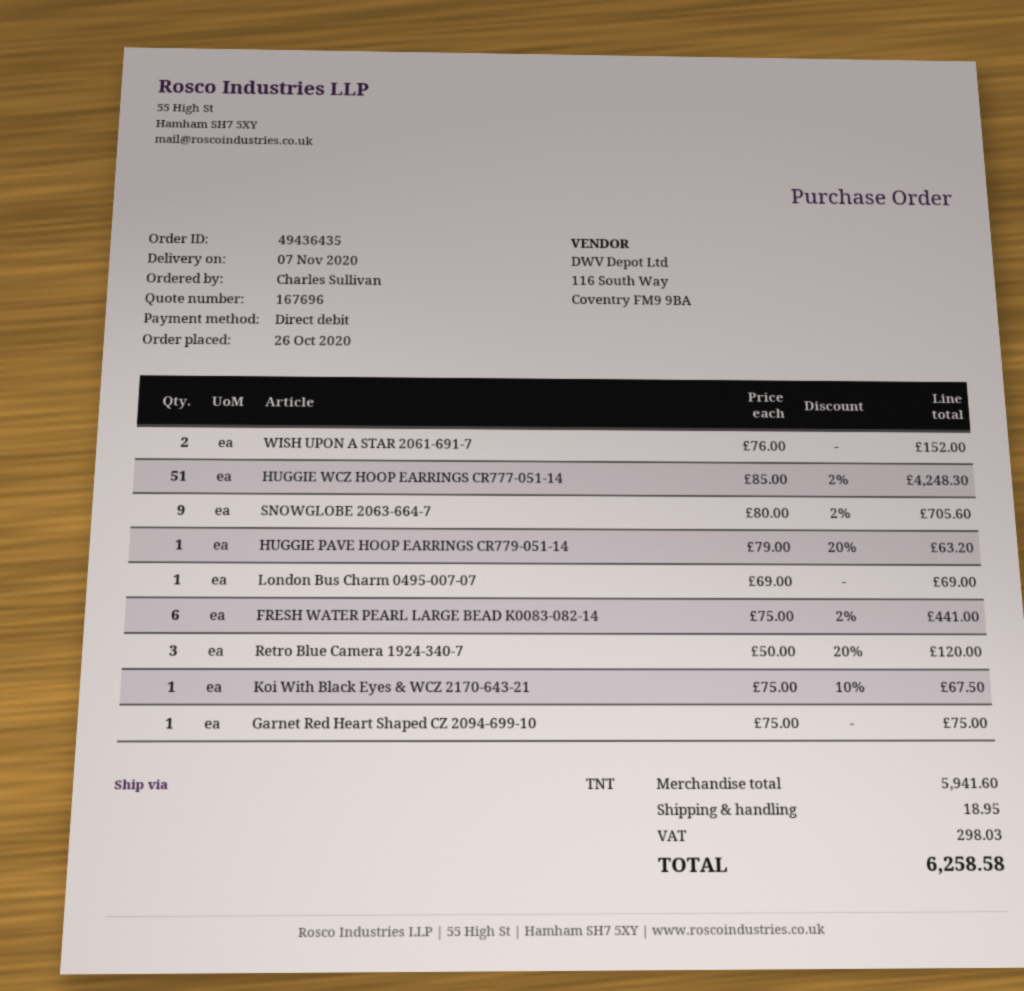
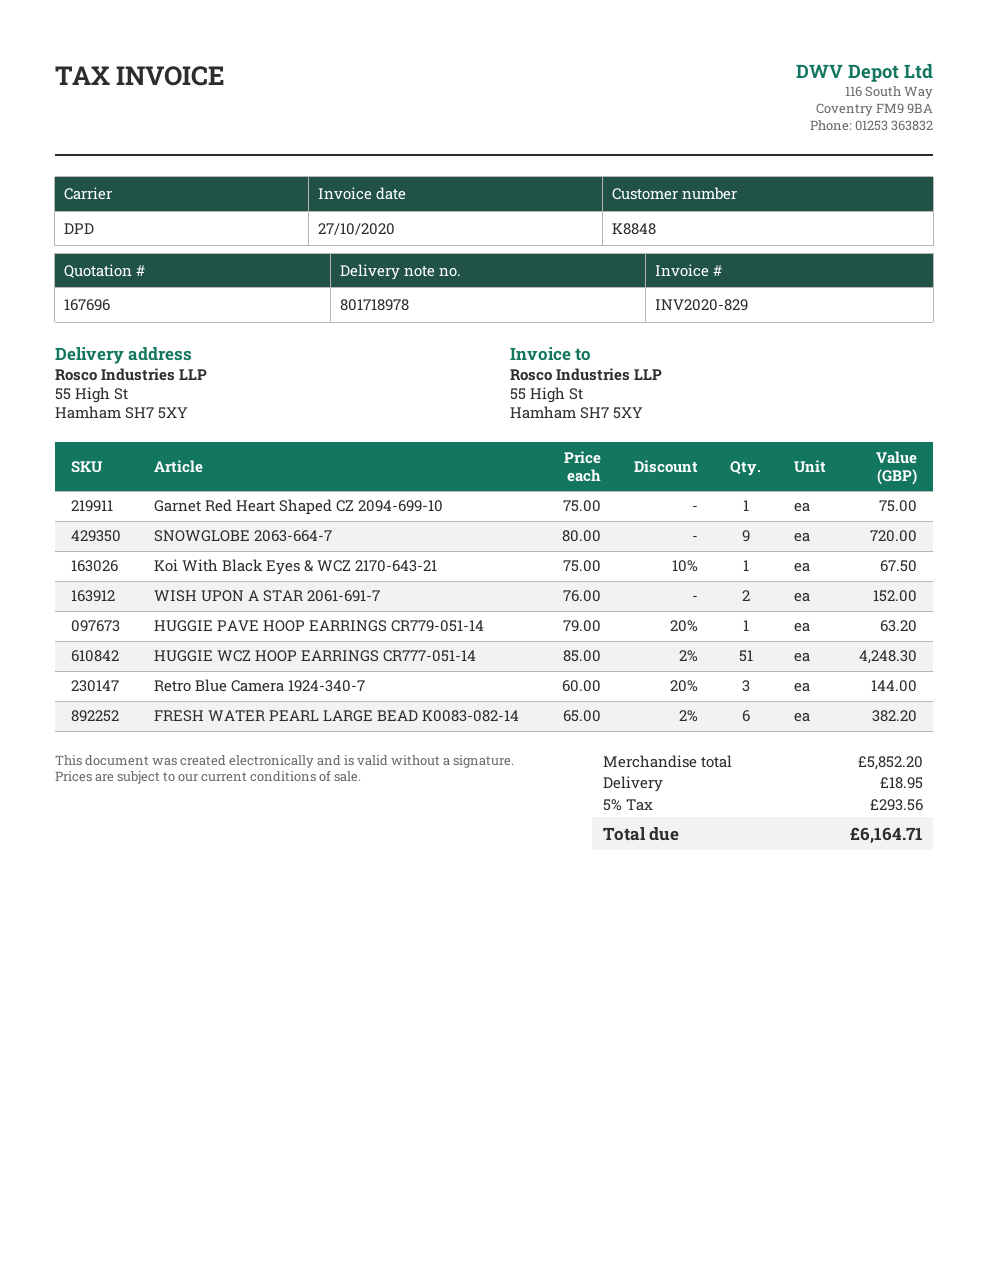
shipping method: TNT -> DPD
SNOWGLOBE 2063-664-7: 9 x 80.00 - 2% = 705.60 -> 9 x 80.00 = 720.00
London Bus Charm 0495-007-07: 1 x 69.00 = 69.00 -> none
FRESH WATER PEARL LARGE BEAD K0083-082-14: 6 x 75.00 - 2% = 441.00 -> 6 x 65.00 - 2% = 382.20
Retro Blue Camera 1924-340-7: 3 x 50.00 - 20% = 120.00 -> 3 x 60.00 - 20% = 144.00
subtotal: 5941.60 -> 5852.20
tax: 298.03 -> 293.56
total: 6258.58 -> 6164.71

